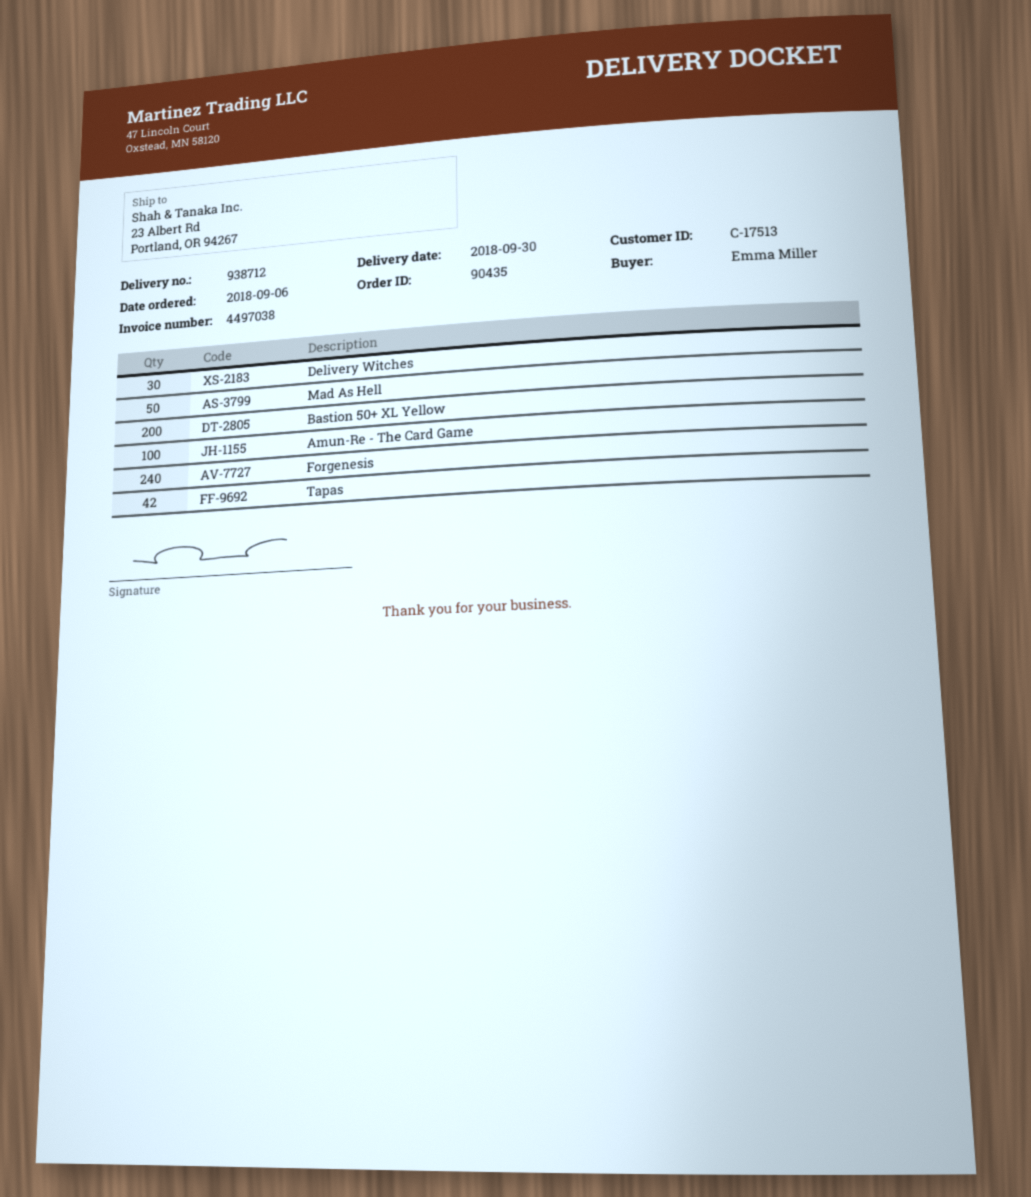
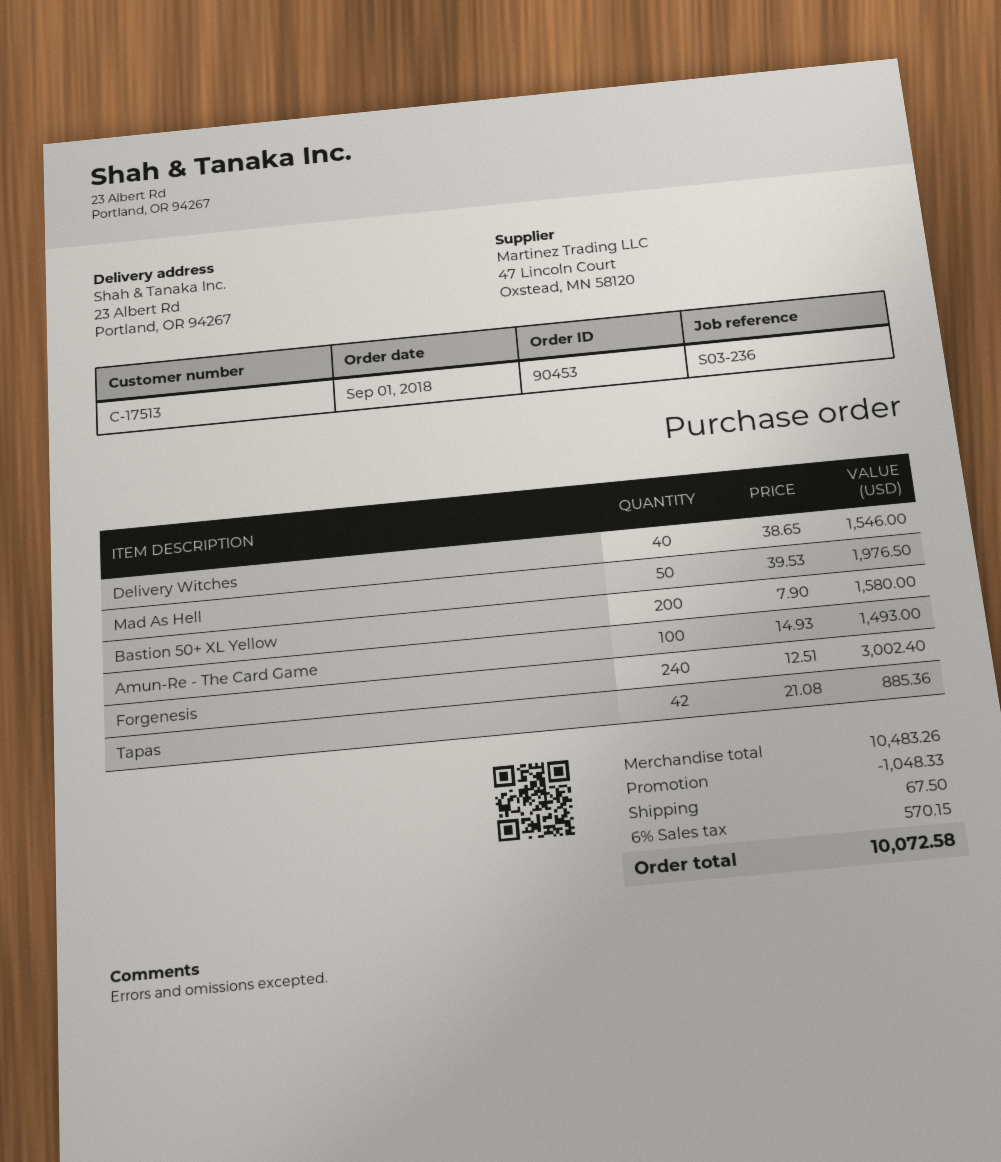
order number: 90435 -> 90453
order date: 2018-09-06 -> 2018-09-01
Delivery Witches: 30 -> 40

